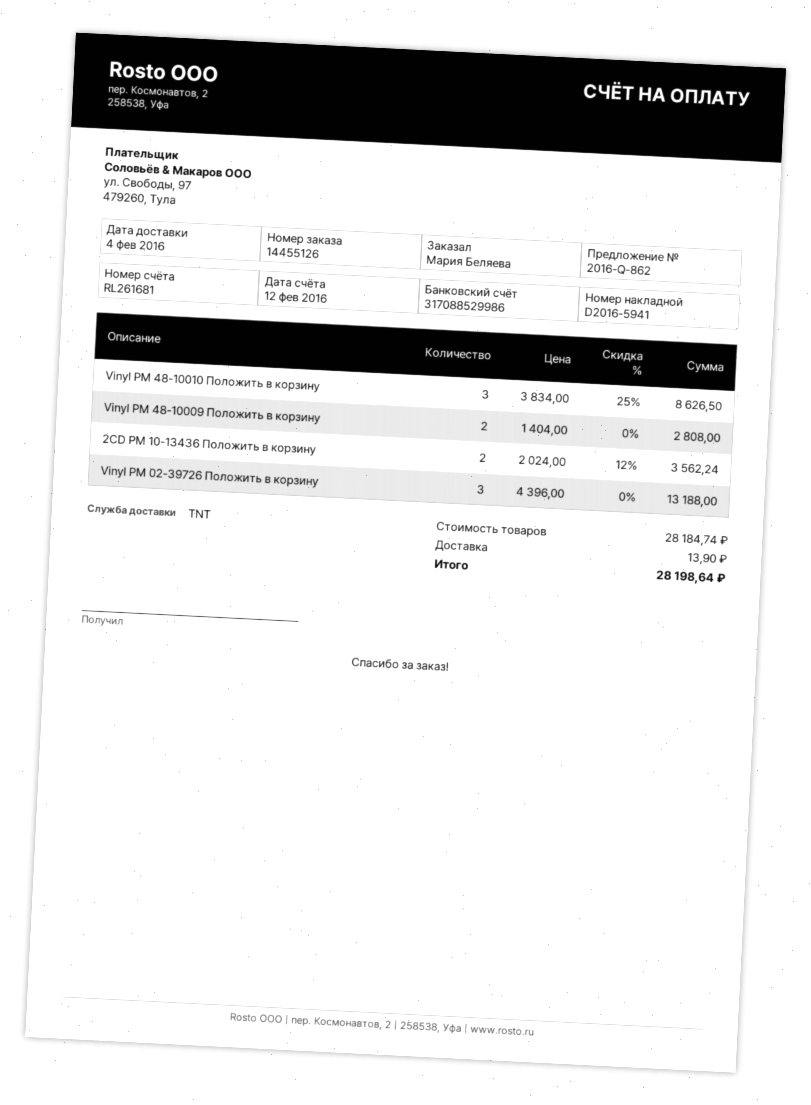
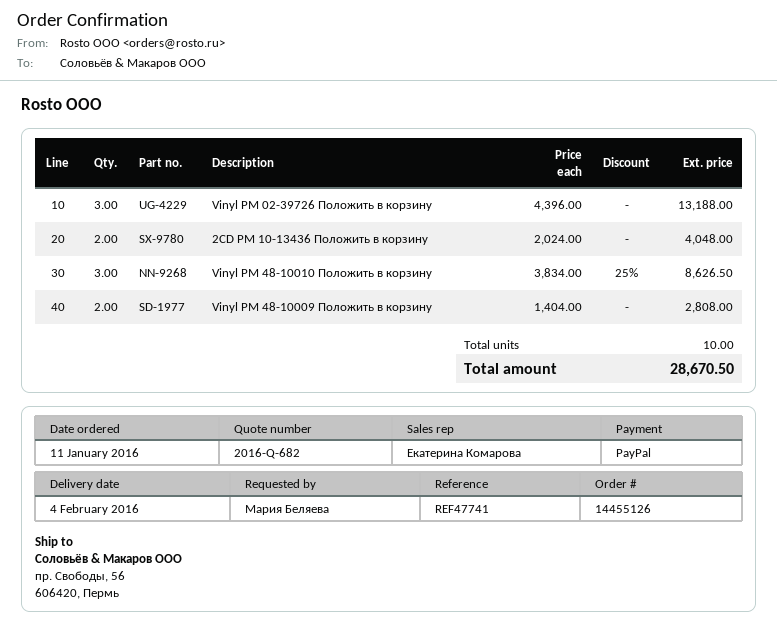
quote number: 2016-Q-862 -> 2016-Q-682
2CD PM 10-13436 Положить в корзину: 2 x 2024.00 - 12% = 3562.24 -> 2 x 2024.00 = 4048.00
shipping: 13.90 -> none
total: 28198.64 -> 28670.50

